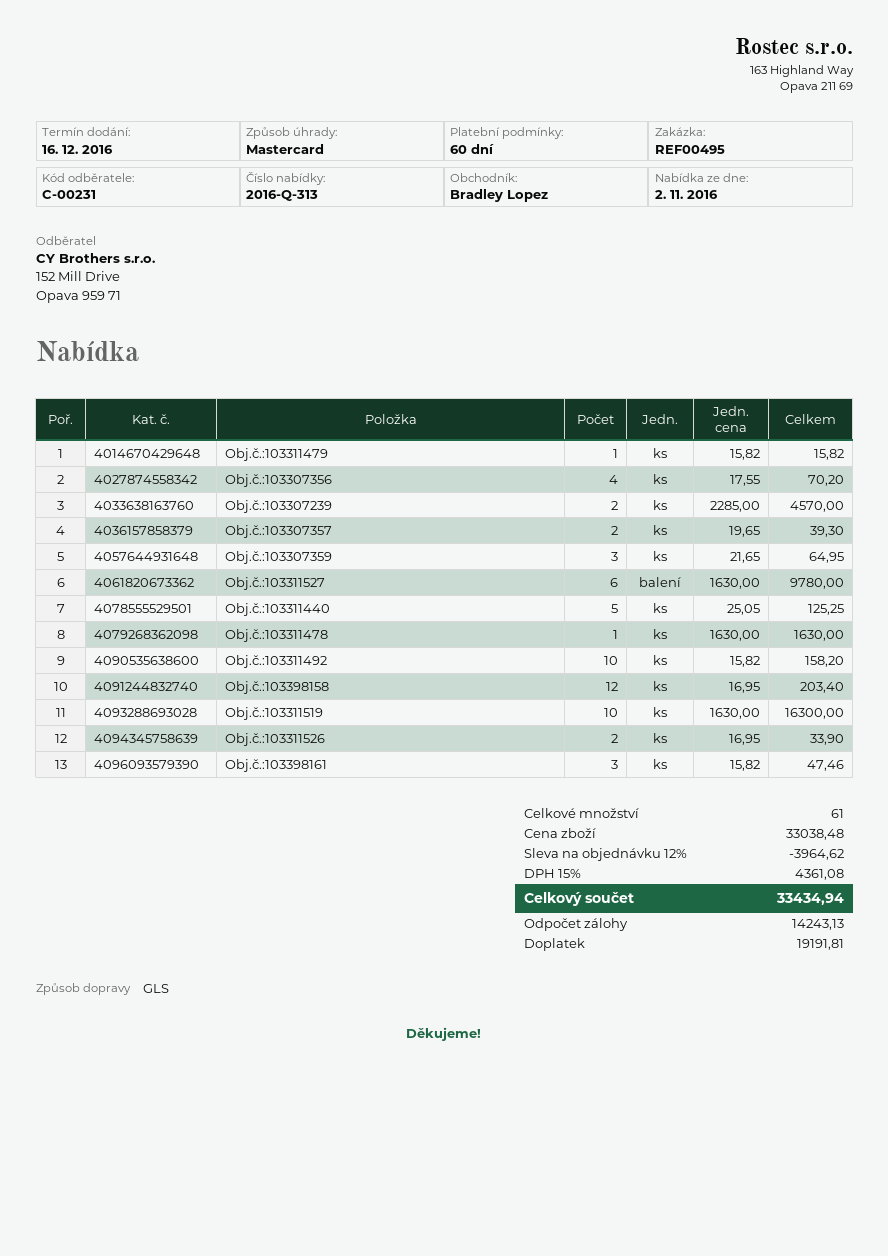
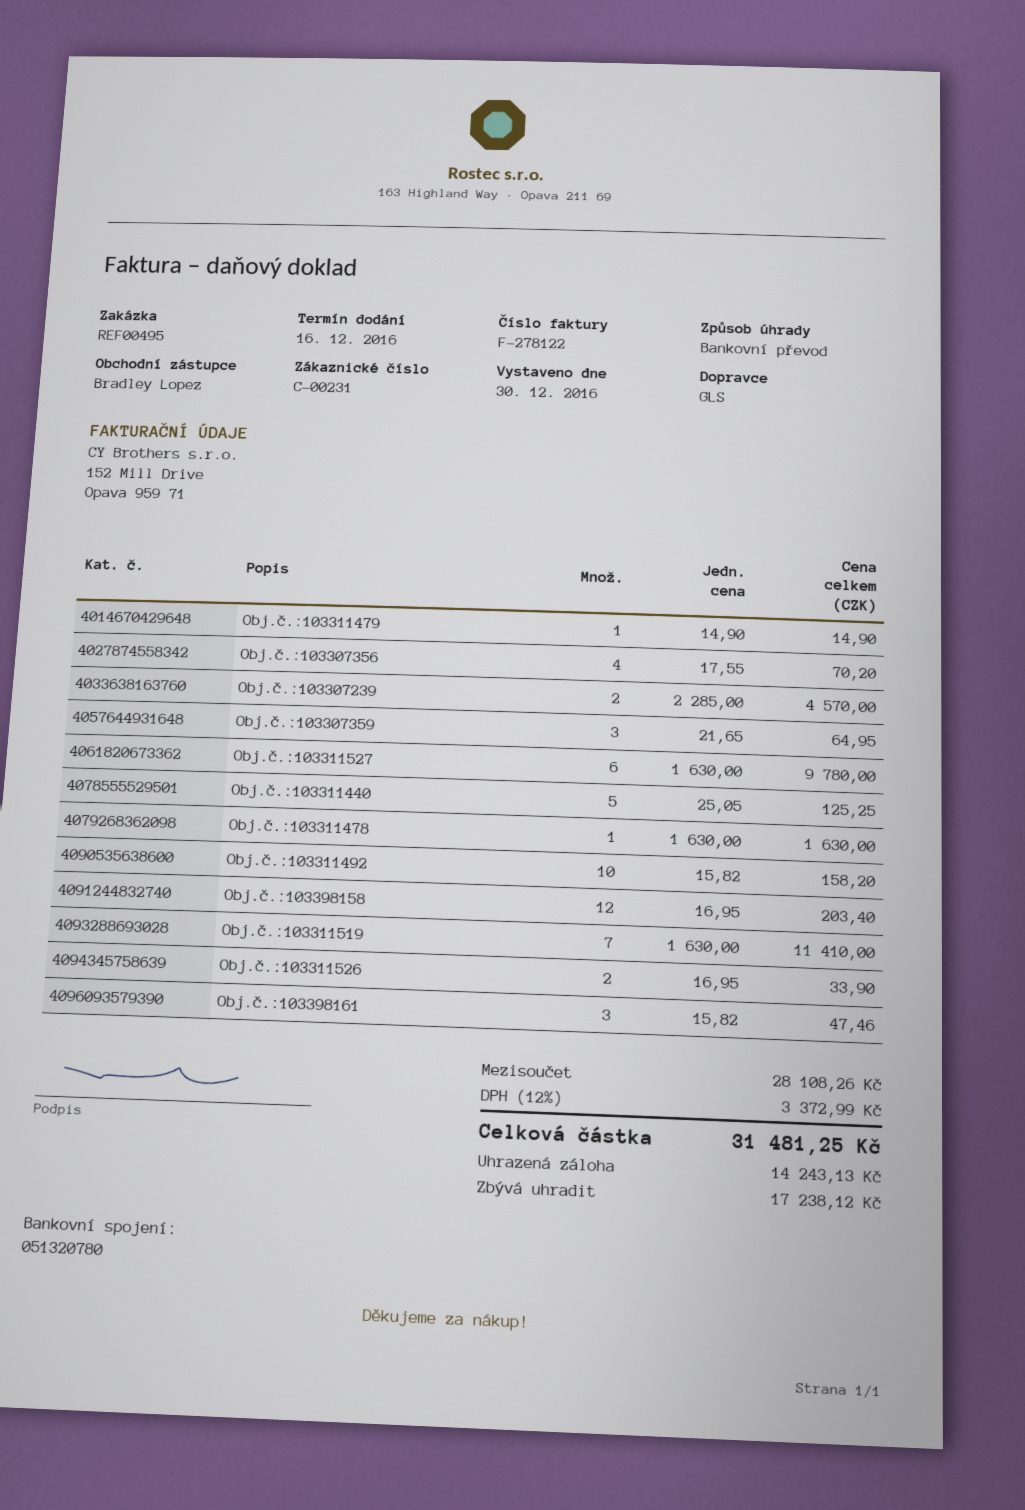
payment method: Mastercard -> bank transfer
Obj.č.:103311479: 1 x 15.82 = 15.82 -> 1 x 14.90 = 14.90
Obj.č.:103307357: 2 x 19.65 = 39.30 -> none
Obj.č.:103311519: 10 x 1630.00 = 16300.00 -> 7 x 1630.00 = 11410.00
subtotal: 33038.48 -> 28108.26
discount: 12% = 3964.62 -> none
tax: 15% = 4361.08 -> 12% = 3372.99
total: 33434.94 -> 31481.25
balance: 19191.81 -> 17238.12

